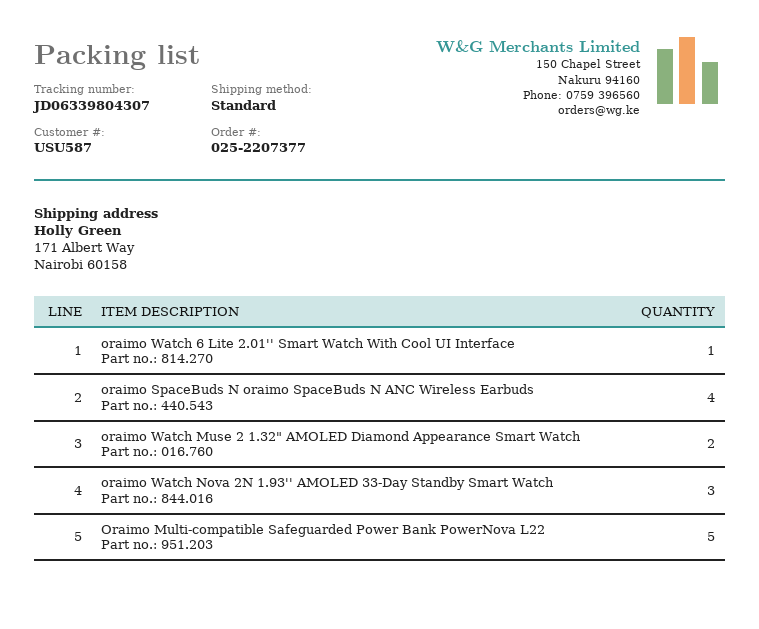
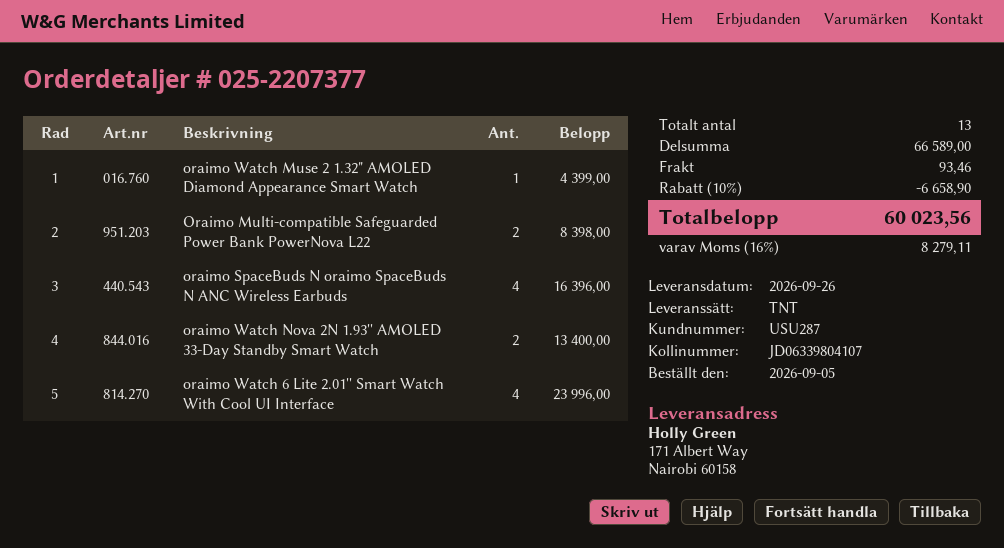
customer number: USU587 -> USU287
shipping method: standard -> TNT
tracking number: JD06339804307 -> JD06339804107
oraimo Watch 6 Lite 2.01'' Smart Watch With Cool UI Interface: 1 -> 4
oraimo Watch Muse 2 1.32" AMOLED Diamond Appearance Smart Watch: 2 -> 1
oraimo Watch Nova 2N 1.93'' AMOLED 33-Day Standby Smart Watch: 3 -> 2
Oraimo Multi‑compatible Safeguarded Power Bank PowerNova L22: 5 -> 2

